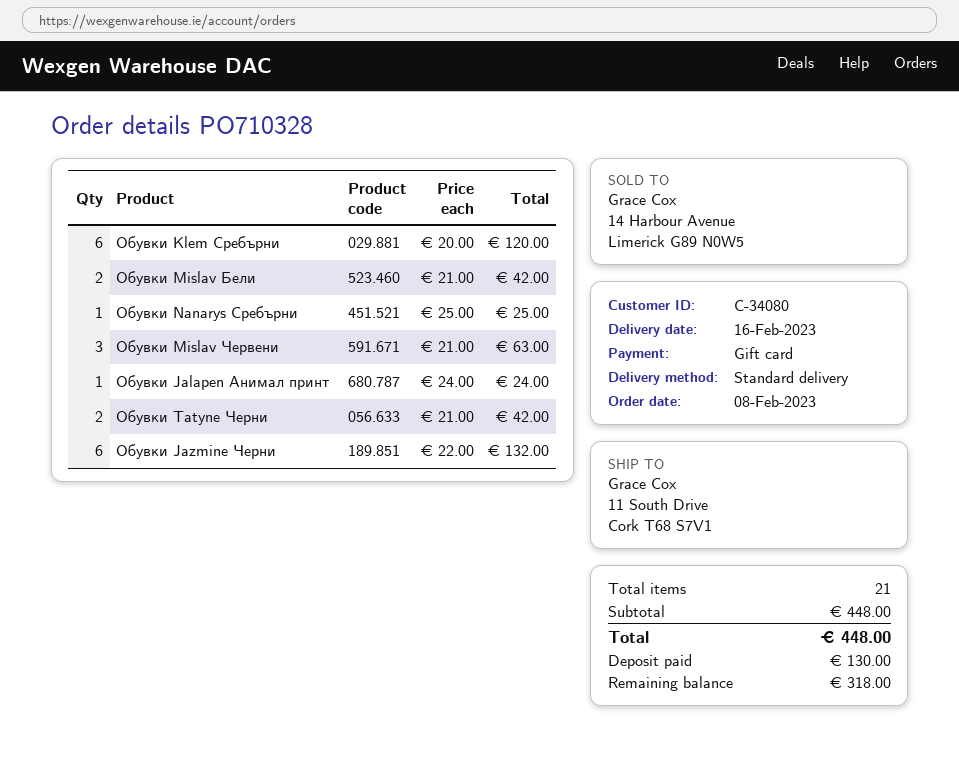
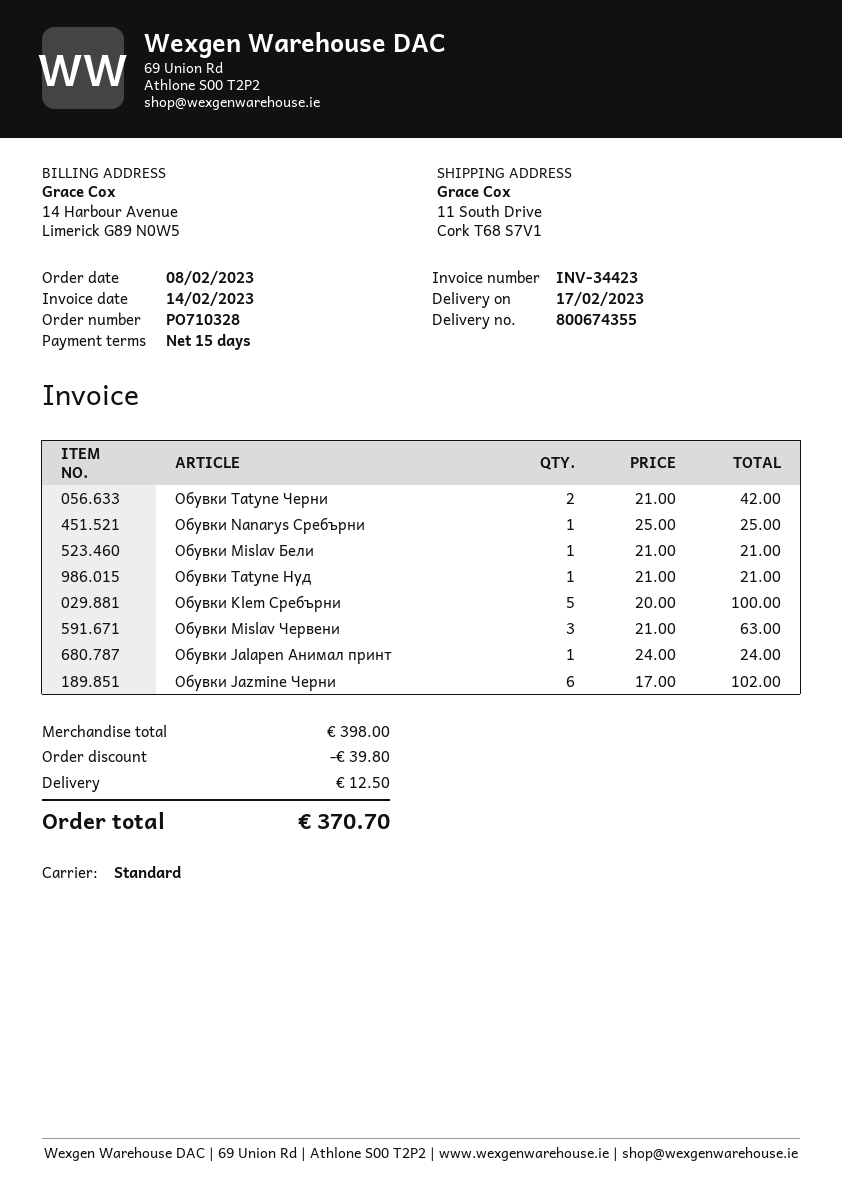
delivery date: 2023-02-16 -> 2023-02-17
Обувки Klem Сребърни: 6 x 20.00 = 120.00 -> 5 x 20.00 = 100.00
Обувки Mislav Бели: 2 x 21.00 = 42.00 -> 1 x 21.00 = 21.00
Обувки Jazmine Черни: 6 x 22.00 = 132.00 -> 6 x 17.00 = 102.00
Обувки Tatyne Нуд: none -> 1 x 21.00 = 21.00
subtotal: 448.00 -> 398.00
discount: none -> 39.80
shipping: none -> 12.50
total: 448.00 -> 370.70

